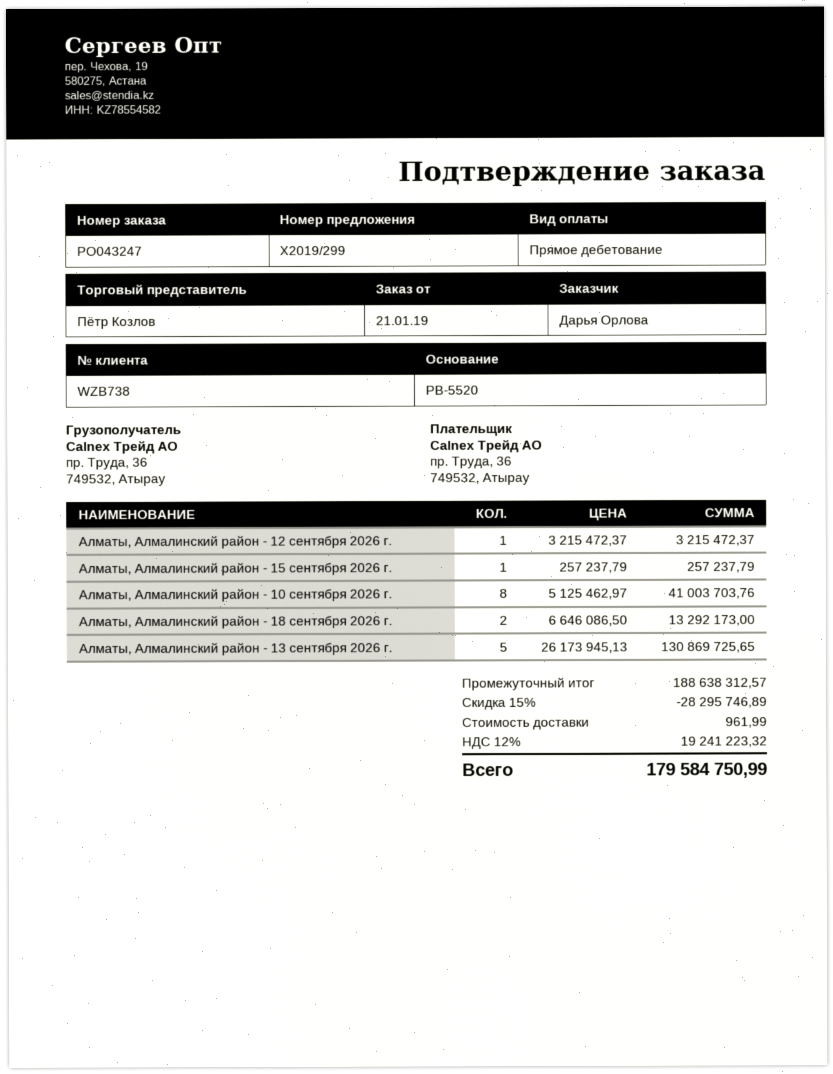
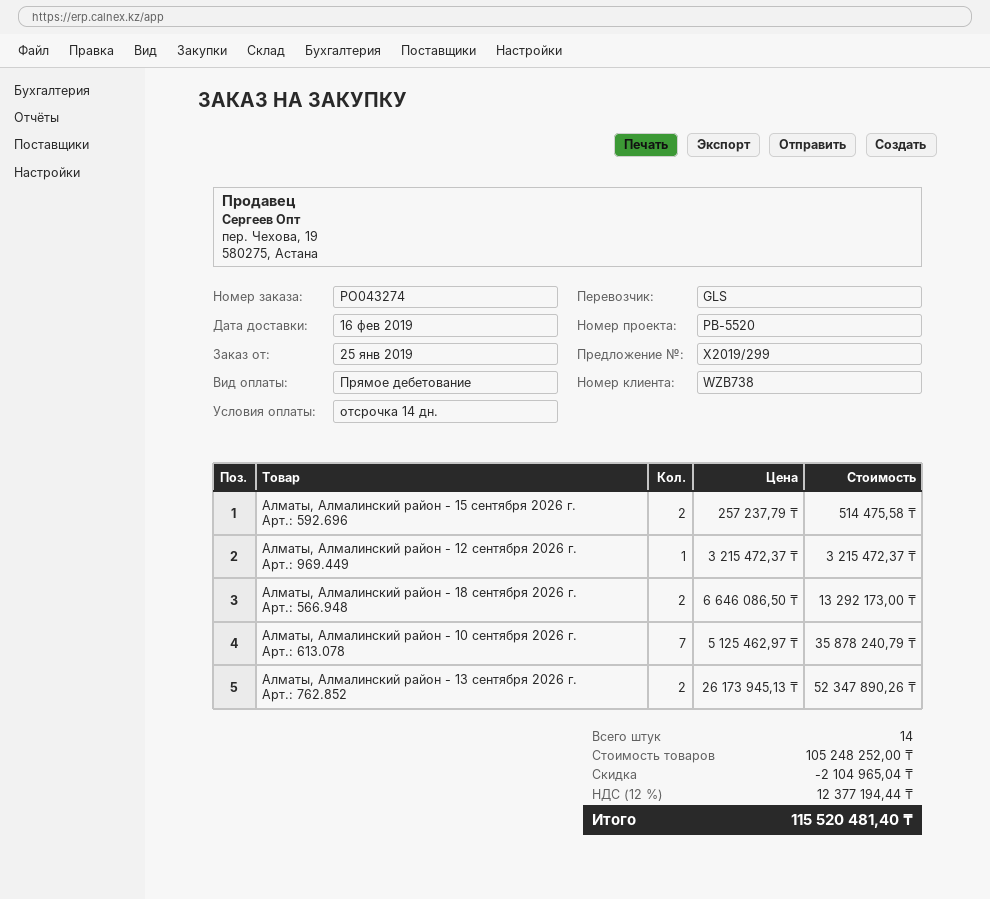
order number: PO043247 -> PO043274
order date: 2019-01-21 -> 2019-01-25
Алматы, Алмалинский район - 15 сентября 2026 г.: 1 x 257237.79 = 257237.79 -> 2 x 257237.79 = 514475.58
Алматы, Алмалинский район - 10 сентября 2026 г.: 8 x 5125462.97 = 41003703.76 -> 7 x 5125462.97 = 35878240.79
Алматы, Алмалинский район - 13 сентября 2026 г.: 5 x 26173945.13 = 130869725.65 -> 2 x 26173945.13 = 52347890.26
subtotal: 188638312.57 -> 105248252.00
discount: 28295746.89 -> 2104965.04
shipping: 961.99 -> none
tax: 12% = 19241223.32 -> 12% = 12377194.44
total: 179584750.99 -> 115520481.40

